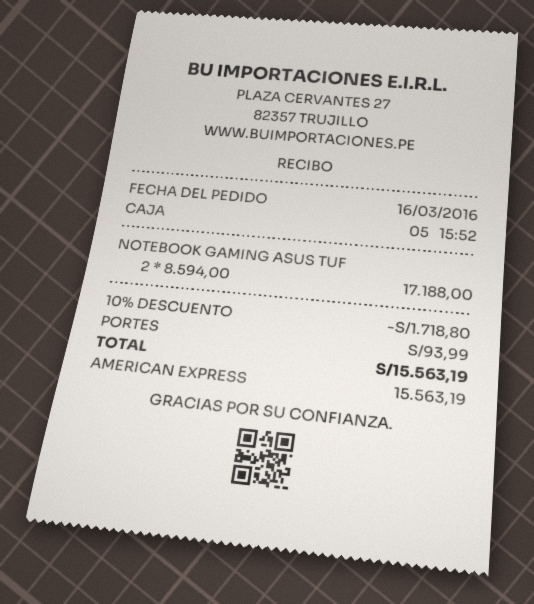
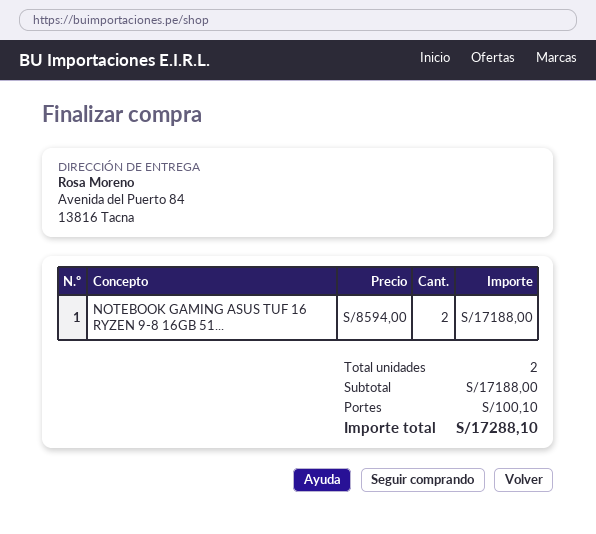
discount: 10% = 1718.80 -> none
shipping: 93.99 -> 100.10
total: 15563.19 -> 17288.10

